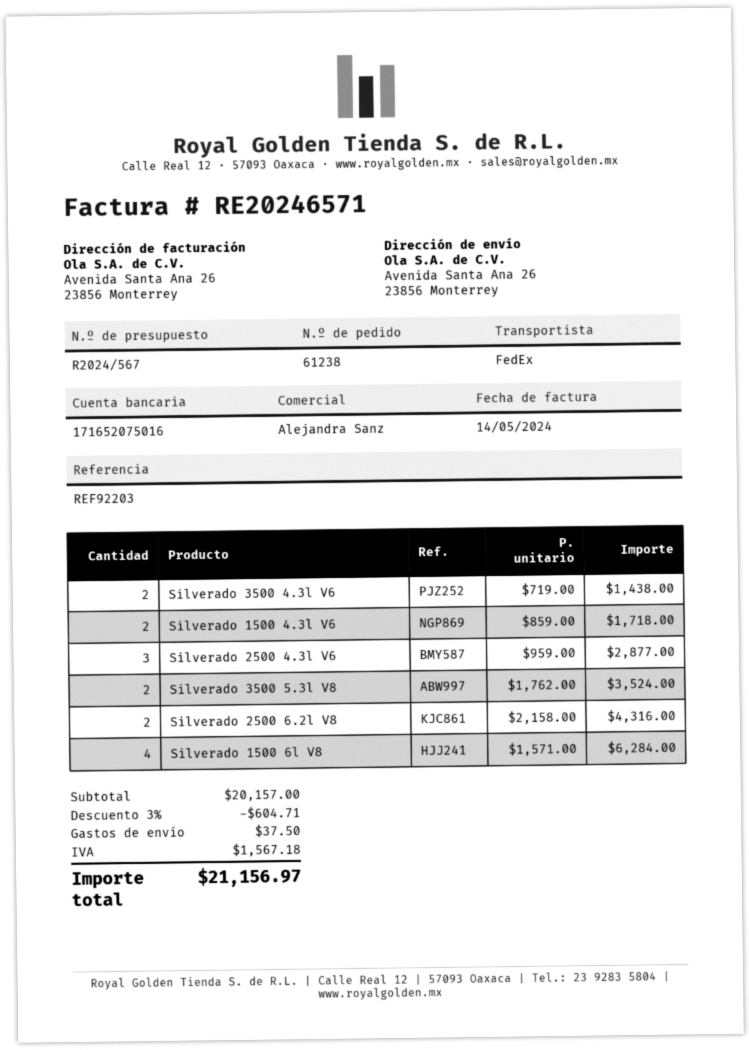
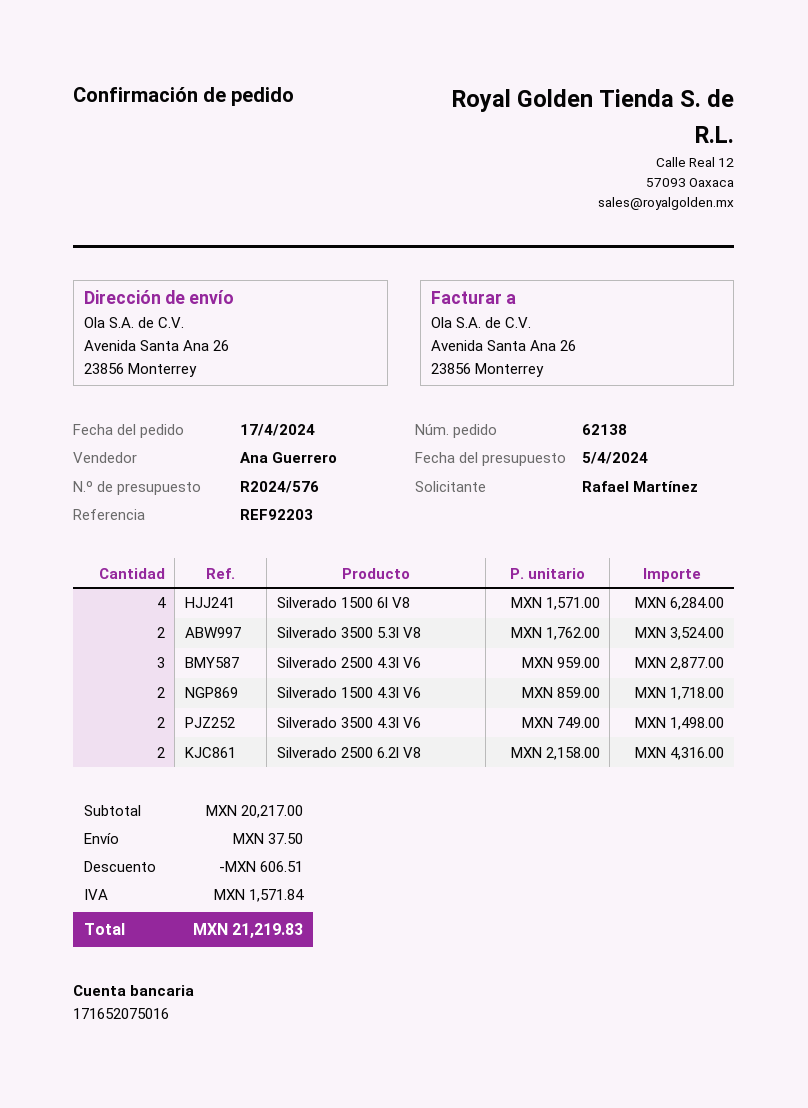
quote number: R2024/567 -> R2024/576
order number: 61238 -> 62138
sales rep: Alejandra Sanz -> Ana Guerrero
Silverado 3500 4.3l V6: 2 x 719.00 = 1438.00 -> 2 x 749.00 = 1498.00
subtotal: 20157.00 -> 20217.00
discount: 604.71 -> 606.51
tax: 1567.18 -> 1571.84
total: 21156.97 -> 21219.83

